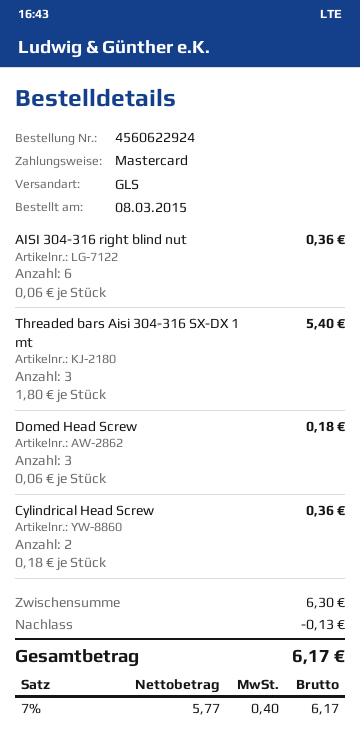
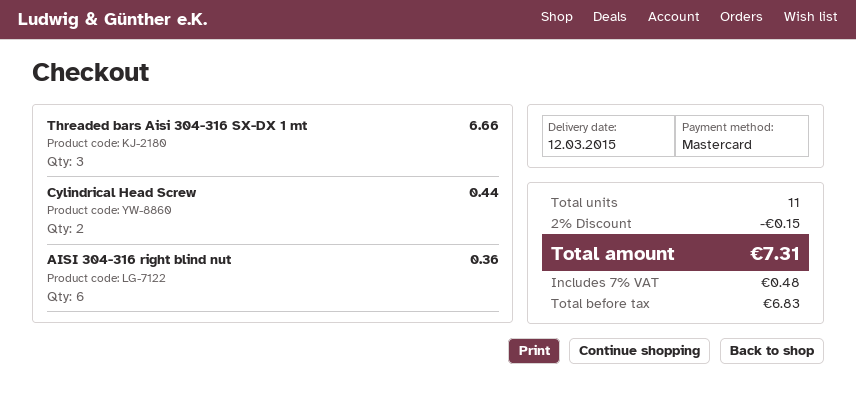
Threaded bars Aisi 304-316 SX-DX 1 mt: 3 for 5.40 -> 3 for 6.66
Domed Head Screw: 3 for 0.18 -> none
Cylindrical Head Screw: 2 for 0.36 -> 2 for 0.44
discount: 0.13 -> 0.15
net: 5.77 -> 6.83
tax: 7% = 0.40 -> 7% = 0.48
total: 6.17 -> 7.31

